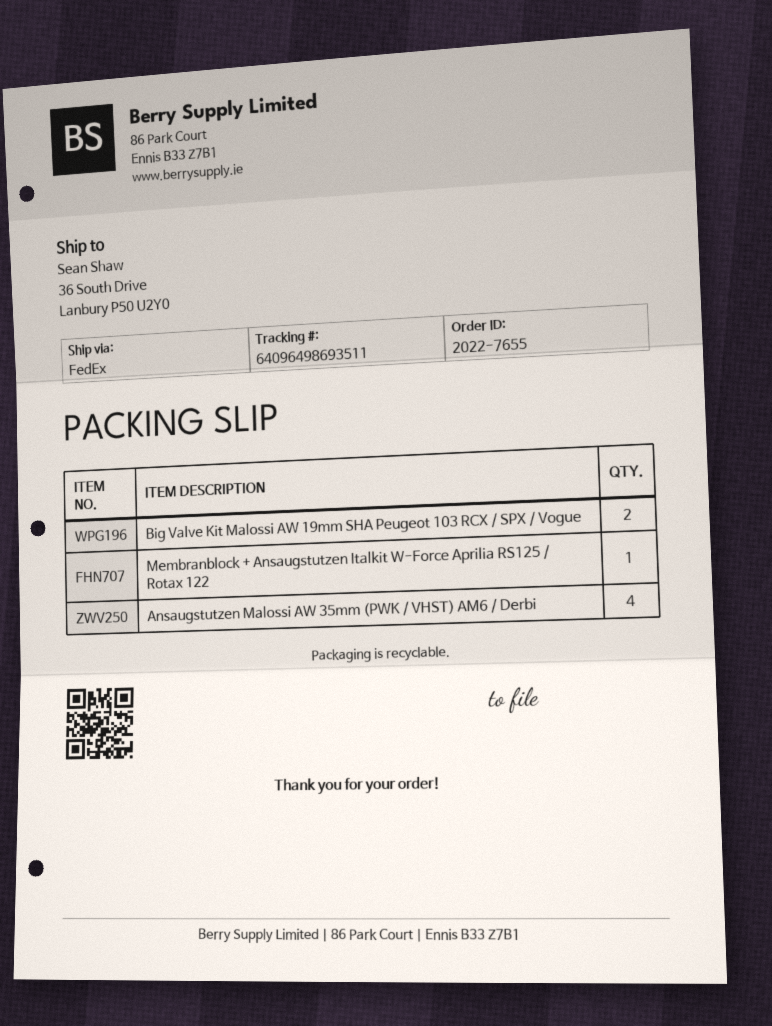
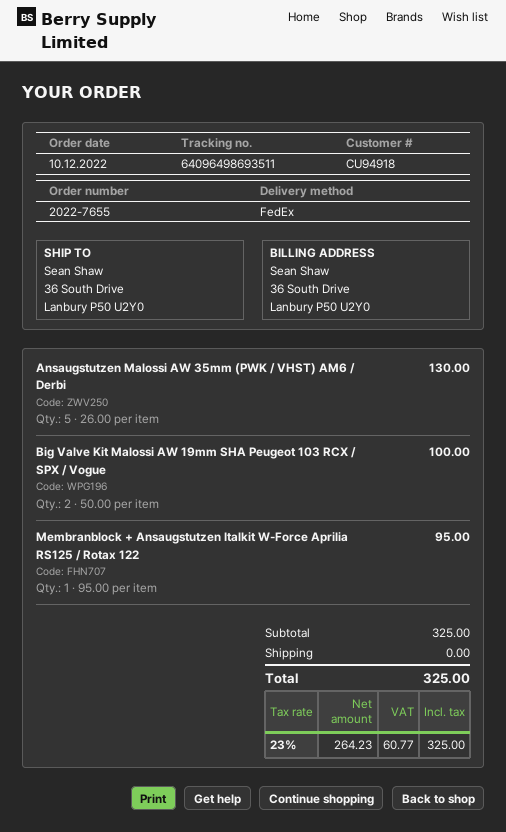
Ansaugstutzen Malossi AW 35mm (PWK / VHST) AM6 / Derbi: 4 -> 5

